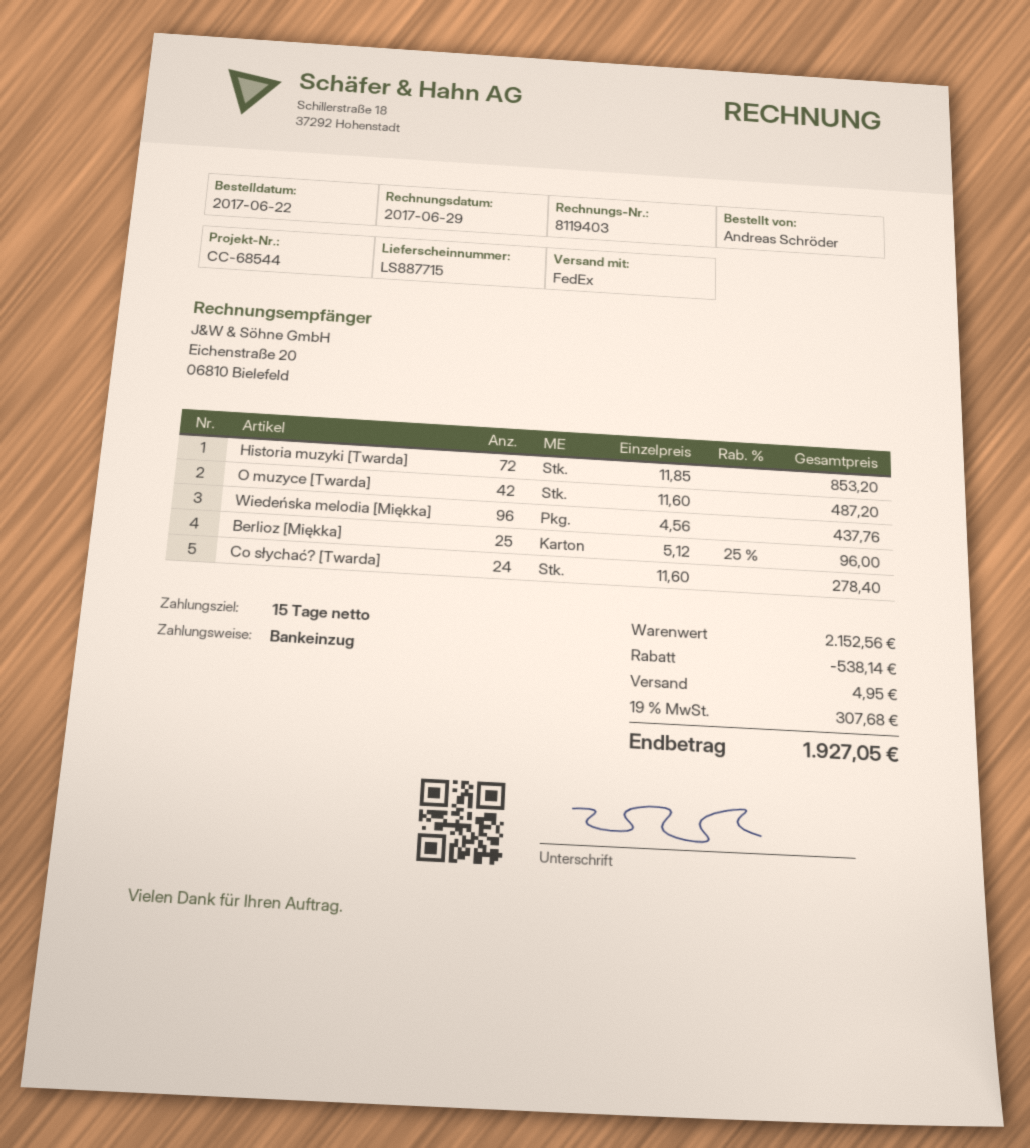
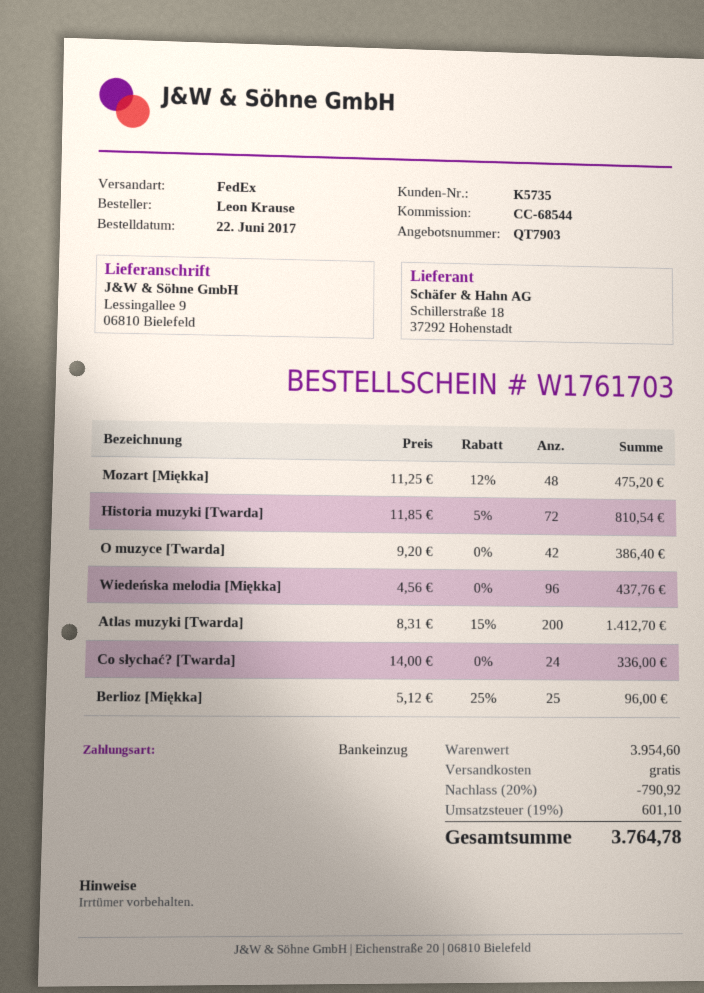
ordered by: Andreas Schröder -> Leon Krause
Historia muzyki [Twarda]: 72 x 11.85 = 853.20 -> 72 x 11.85 - 5% = 810.54
O muzyce [Twarda]: 42 x 11.60 = 487.20 -> 42 x 9.20 = 386.40
Co słychać? [Twarda]: 24 x 11.60 = 278.40 -> 24 x 14.00 = 336.00
Mozart [Miękka]: none -> 48 x 11.25 - 12% = 475.20
Atlas muzyki [Twarda]: none -> 200 x 8.31 - 15% = 1412.70
subtotal: 2152.56 -> 3954.60
discount: 538.14 -> 790.92
shipping: 4.95 -> 0.00
tax: 19% = 307.68 -> 19% = 601.10
total: 1927.05 -> 3764.78

